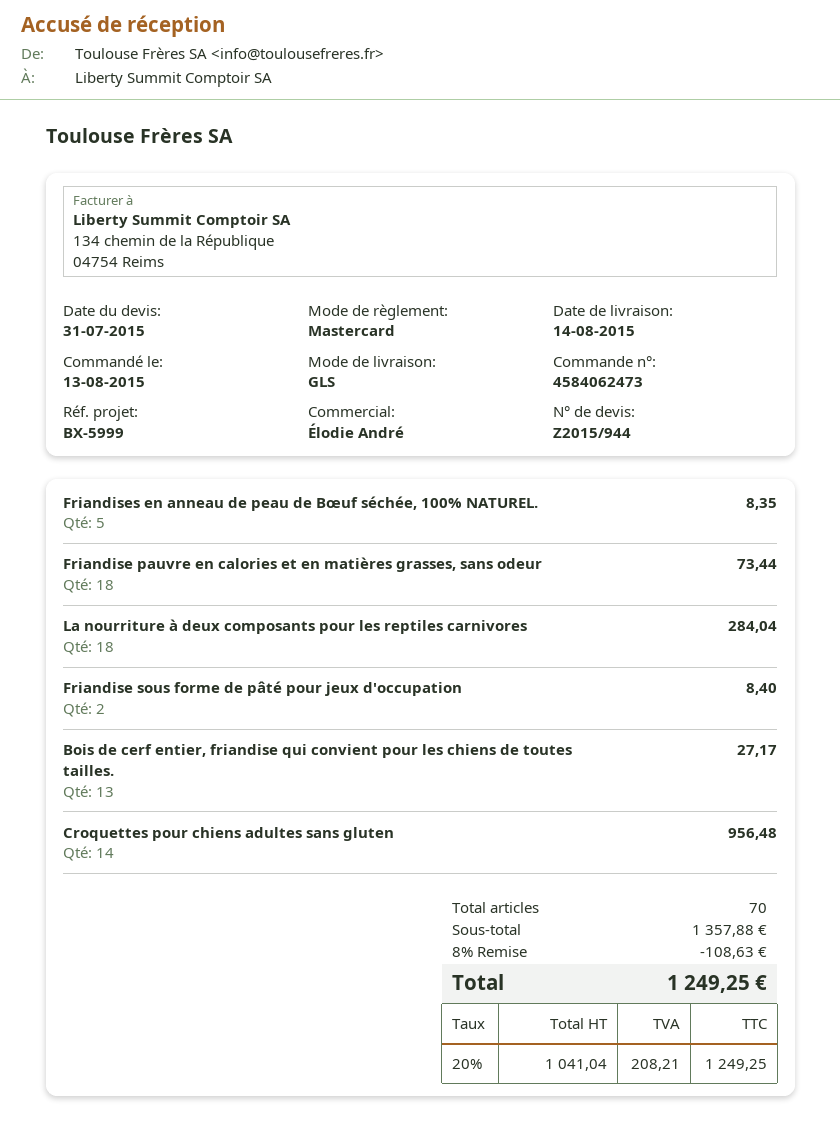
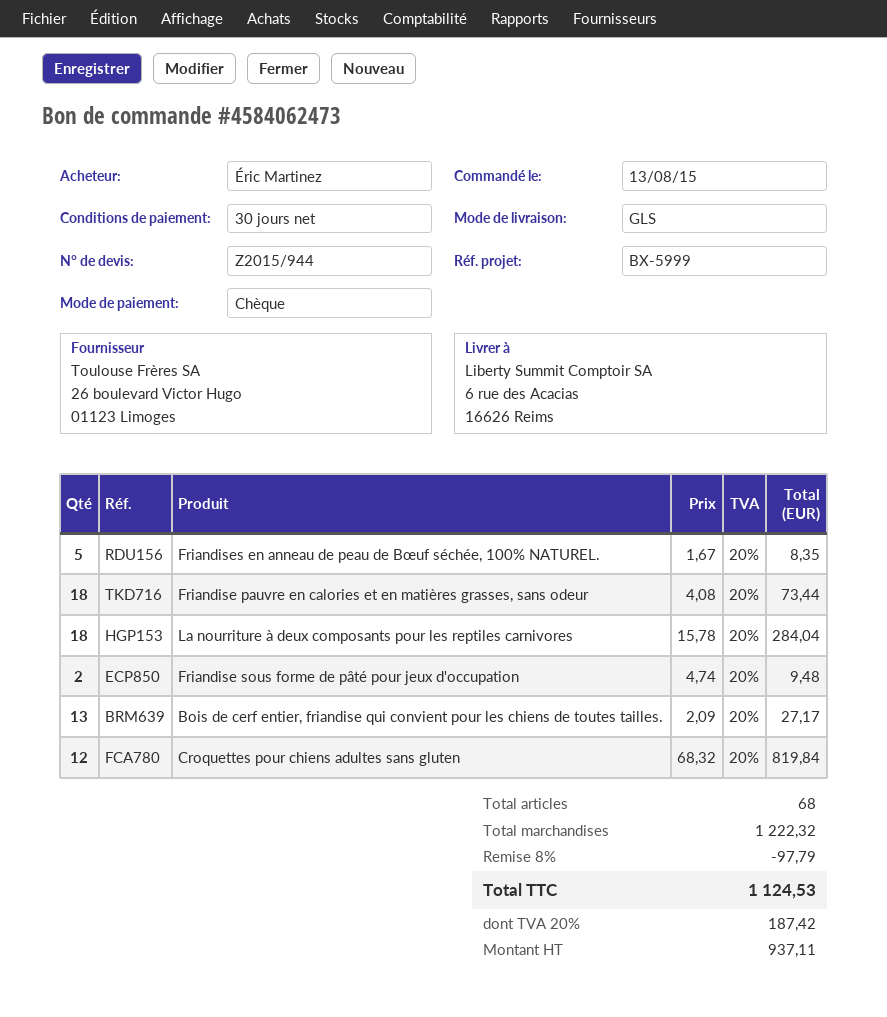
payment method: Mastercard -> cheque
Friandise sous forme de pâté pour jeux d'occupation: 2 for 8.40 -> 2 for 9.48
Croquettes pour chiens adultes sans gluten: 14 for 956.48 -> 12 for 819.84
total quantity: 70 -> 68
subtotal: 1357.88 -> 1222.32
discount: 8% = 108.63 -> 8% = 97.79
net: 1041.04 -> 937.11
tax: 20% = 208.21 -> 20% = 187.42
total: 1249.25 -> 1124.53

